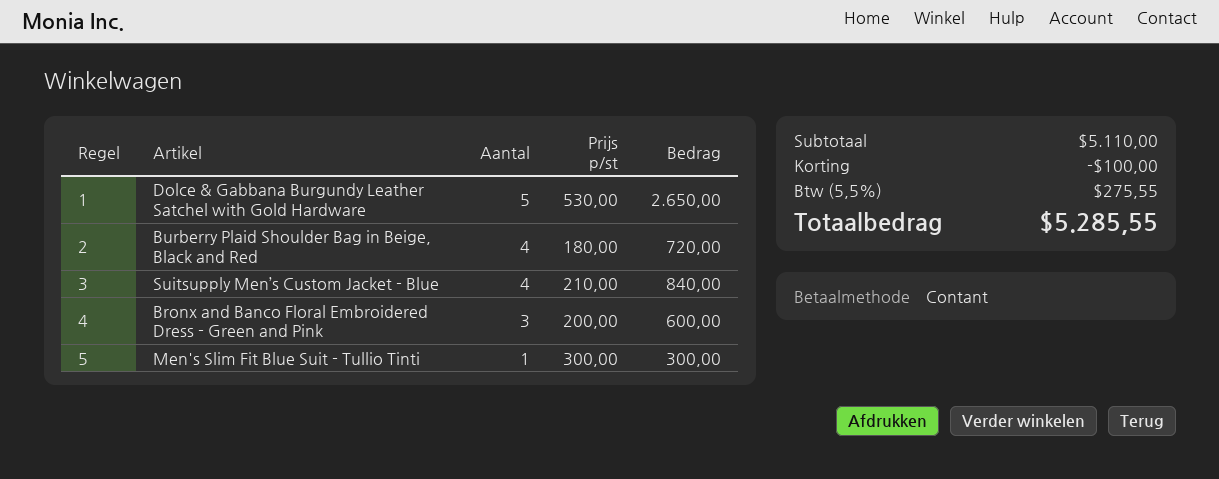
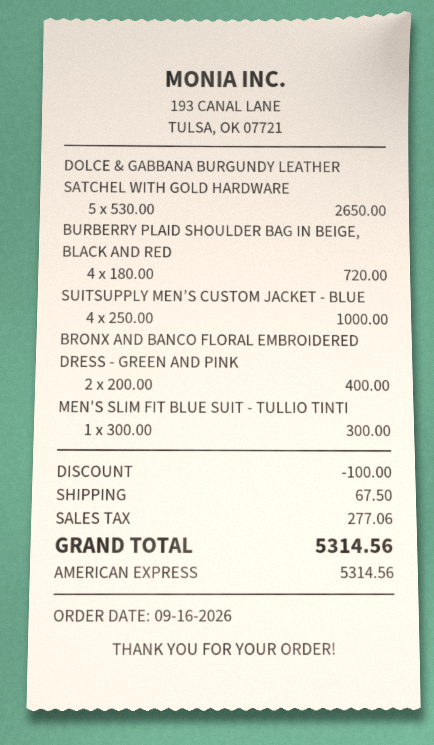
payment method: cash -> American Express
Suitsupply Men’s Custom Jacket - Blue: 4 x 210.00 = 840.00 -> 4 x 250.00 = 1000.00
Bronx and Banco Floral Embroidered Dress - Green and Pink: 3 x 200.00 = 600.00 -> 2 x 200.00 = 400.00
shipping: none -> 67.50
tax: 275.55 -> 277.06
total: 5285.55 -> 5314.56

